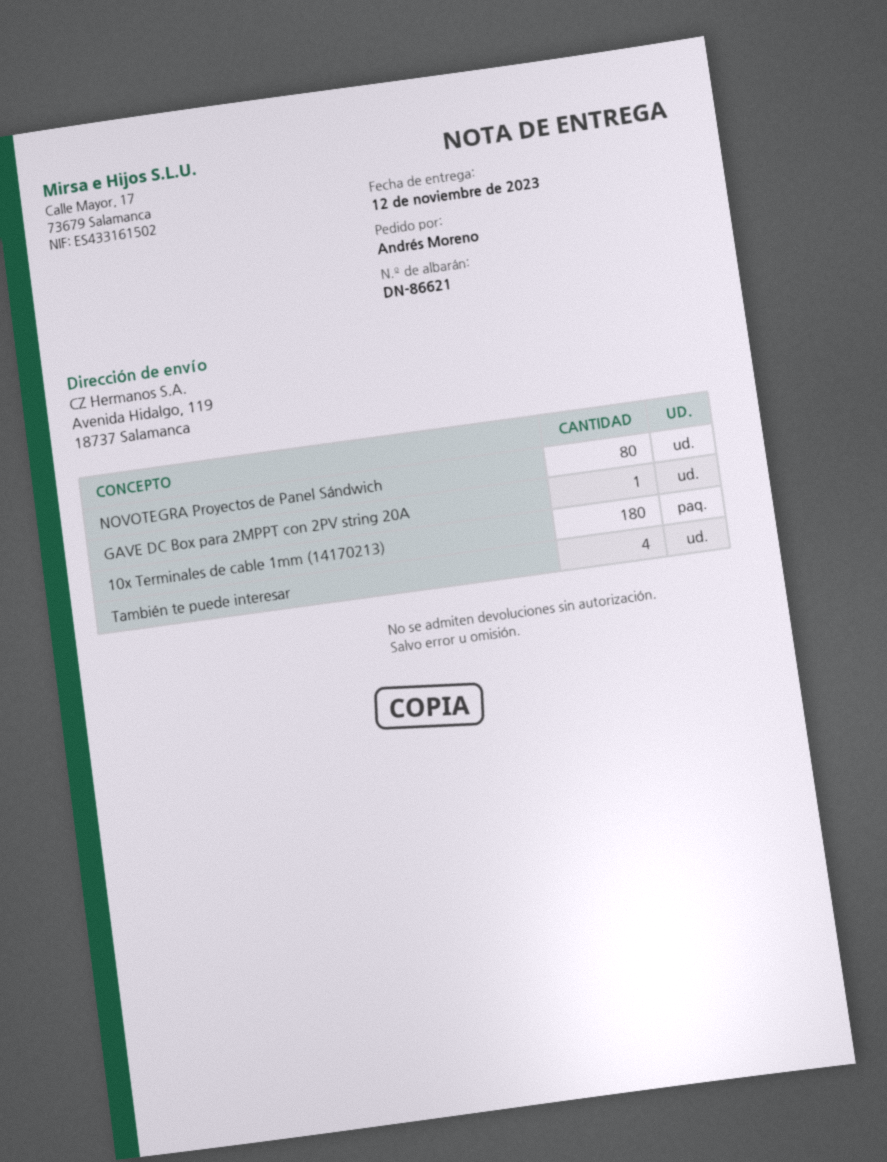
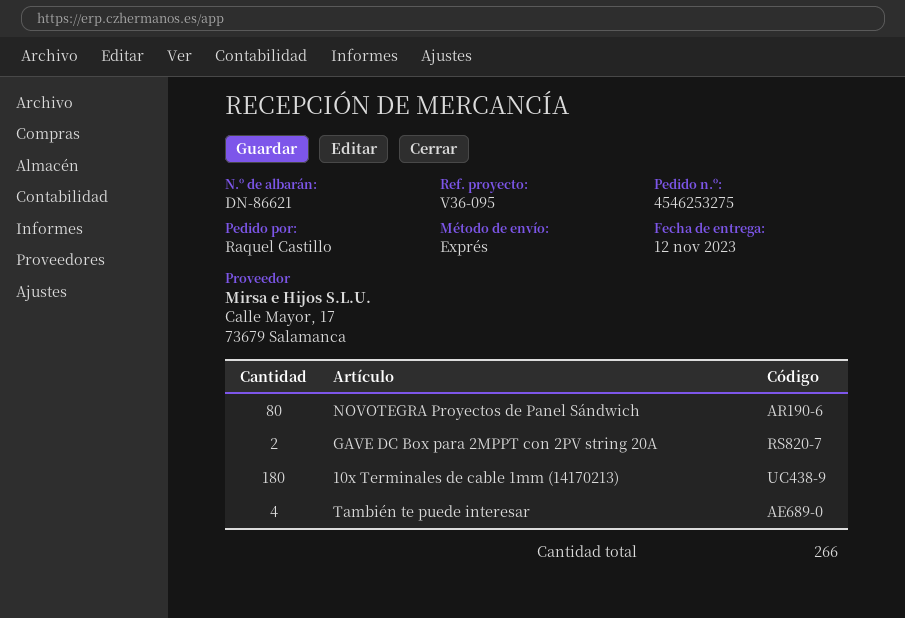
ordered by: Andrés Moreno -> Raquel Castillo
GAVE DC Box para 2MPPT con 2PV string 20A: 1 -> 2

